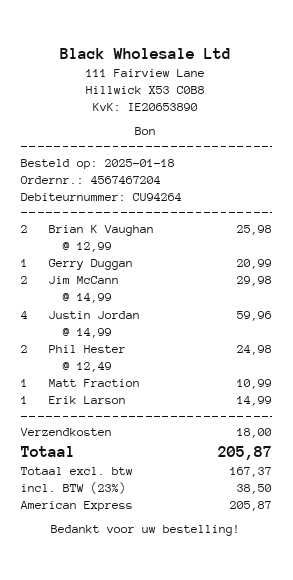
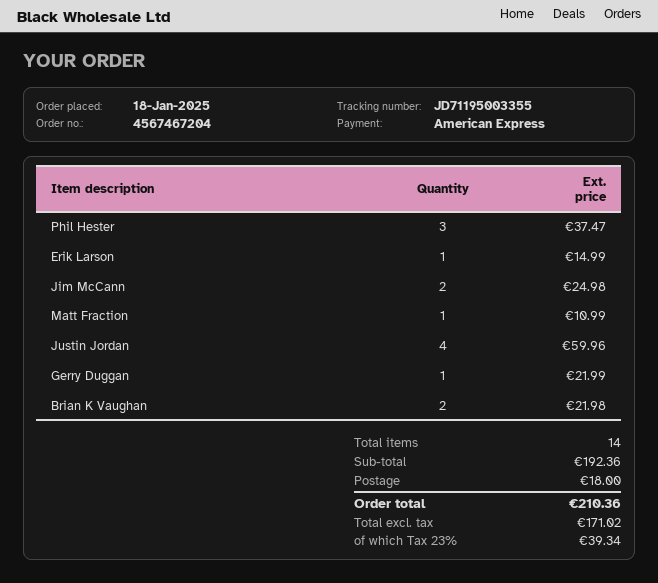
Brian K Vaughan: 2 for 25.98 -> 2 for 21.98
Gerry Duggan: 1 for 20.99 -> 1 for 21.99
Jim McCann: 2 for 29.98 -> 2 for 24.98
Phil Hester: 2 for 24.98 -> 3 for 37.47
net: 167.37 -> 171.02
tax: 23% = 38.50 -> 23% = 39.34
total: 205.87 -> 210.36

